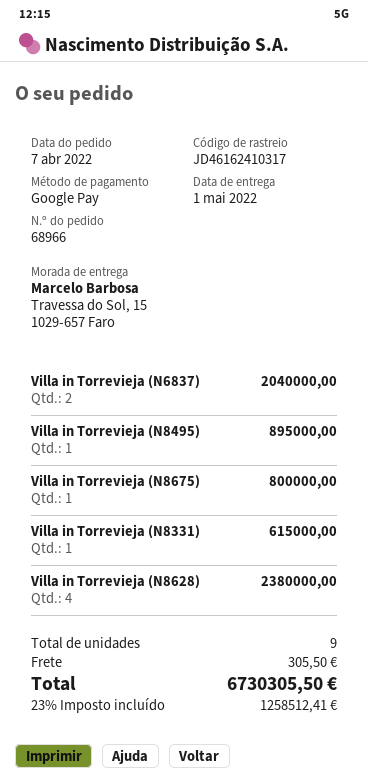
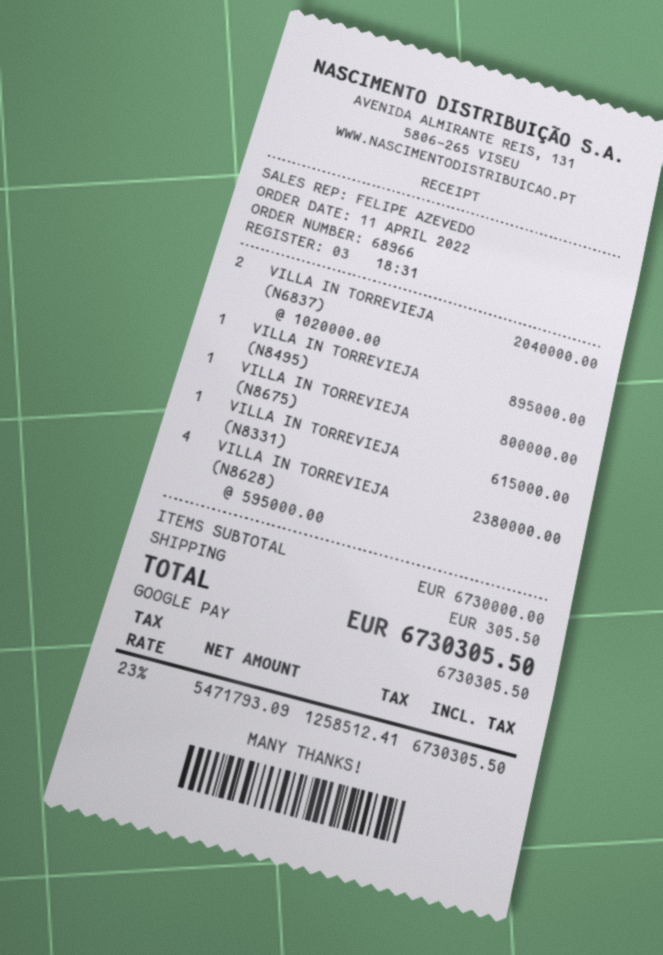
order date: 2022-04-07 -> 2022-04-11

